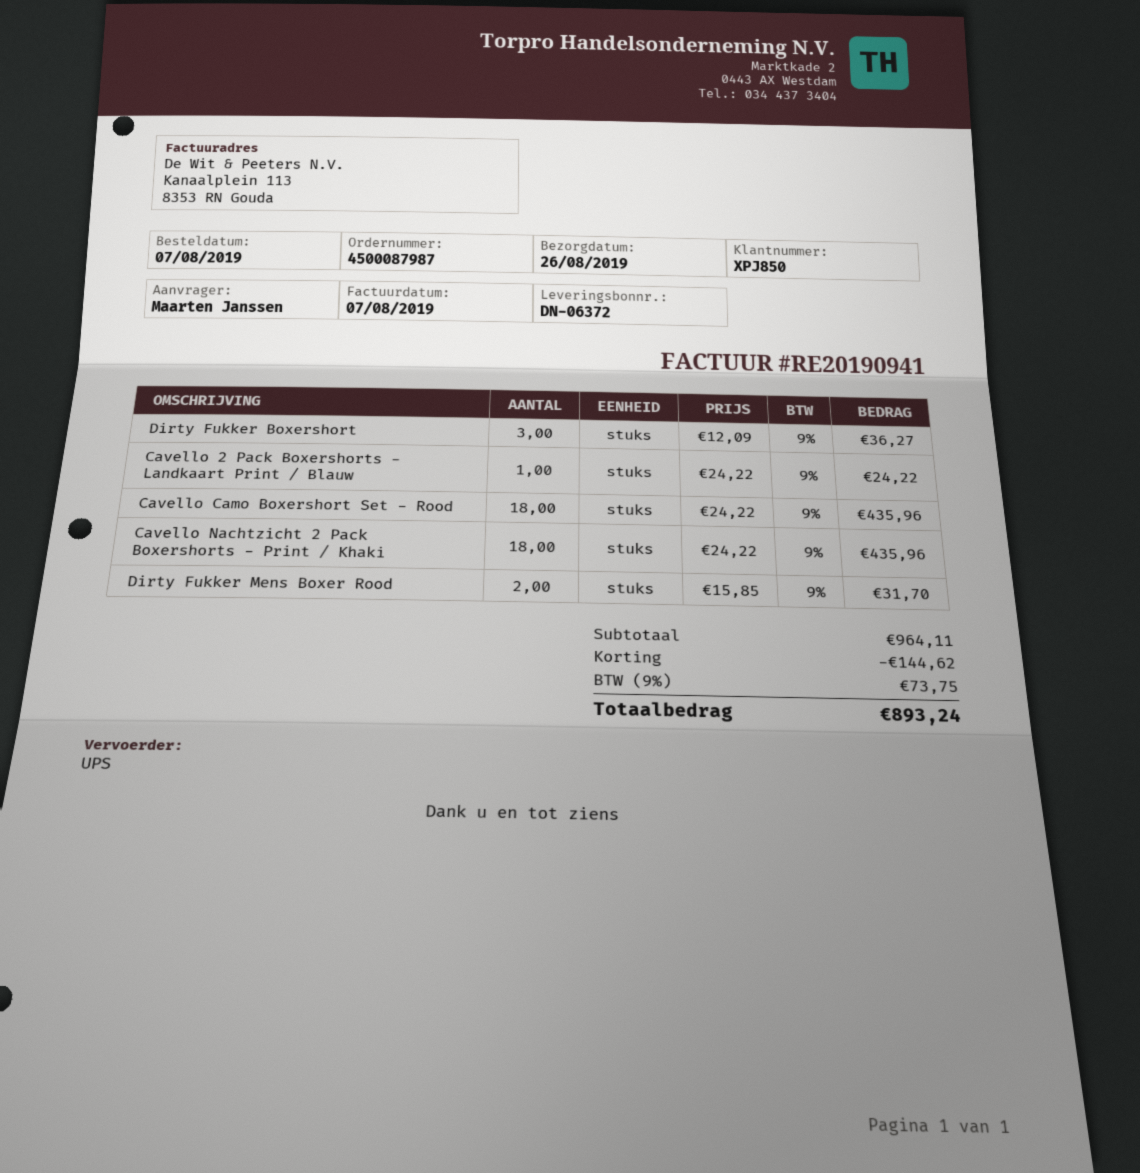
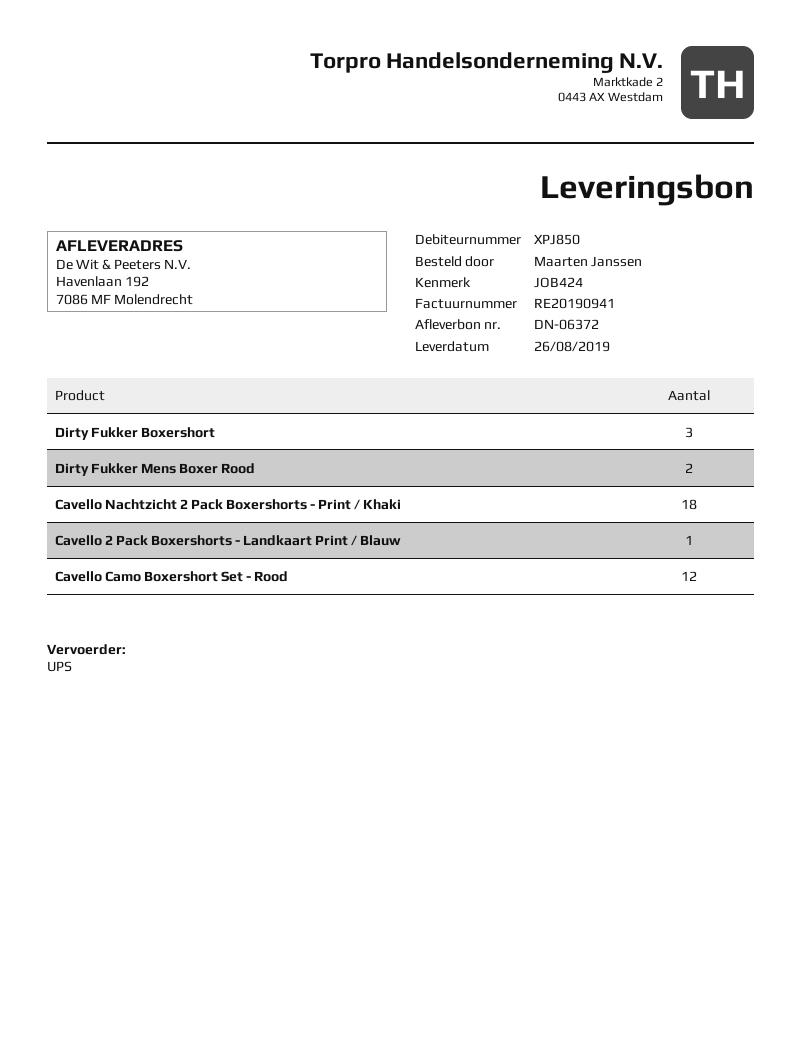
Cavello Camo Boxershort Set - Rood: 18 -> 12

